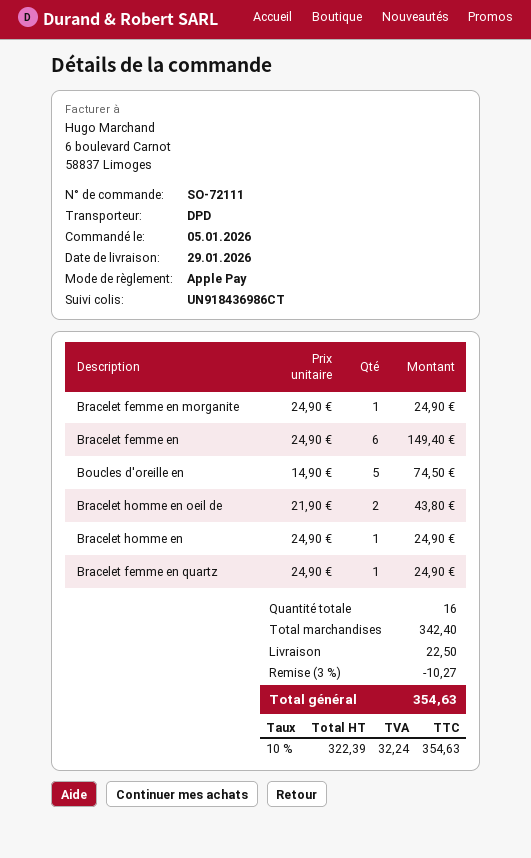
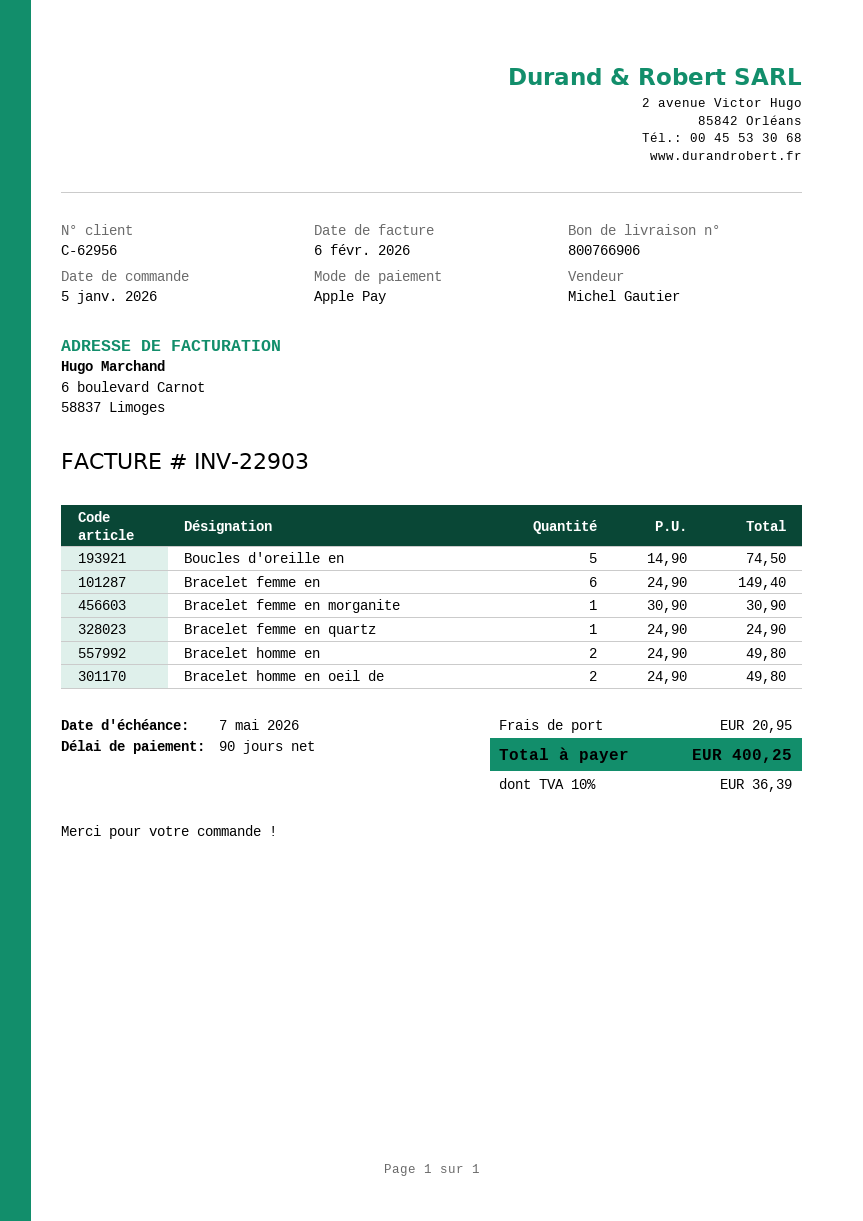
Bracelet femme en morganite: 1 x 24.90 = 24.90 -> 1 x 30.90 = 30.90
Bracelet homme en oeil de: 2 x 21.90 = 43.80 -> 2 x 24.90 = 49.80
Bracelet homme en: 1 x 24.90 = 24.90 -> 2 x 24.90 = 49.80
discount: 3% = 10.27 -> none
shipping: 22.50 -> 20.95
tax: 10% = 32.24 -> 10% = 36.39
total: 354.63 -> 400.25

